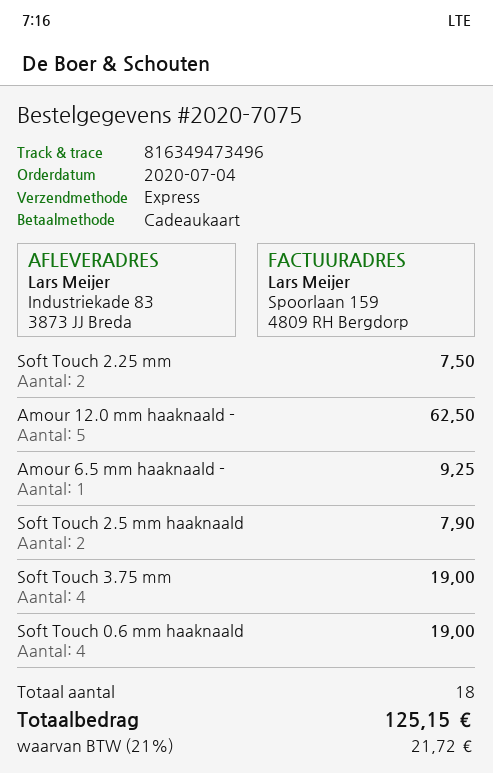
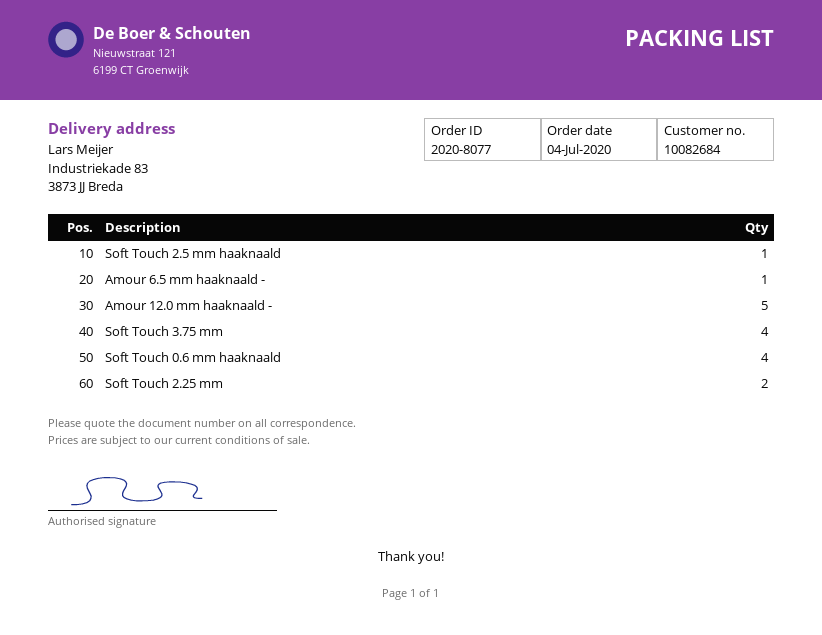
order number: 2020-7075 -> 2020-8077
Soft Touch 2.5 mm haaknaald: 2 -> 1

